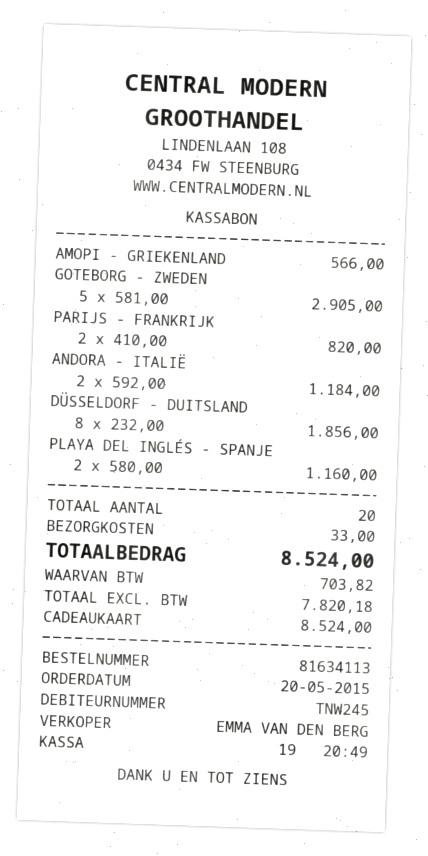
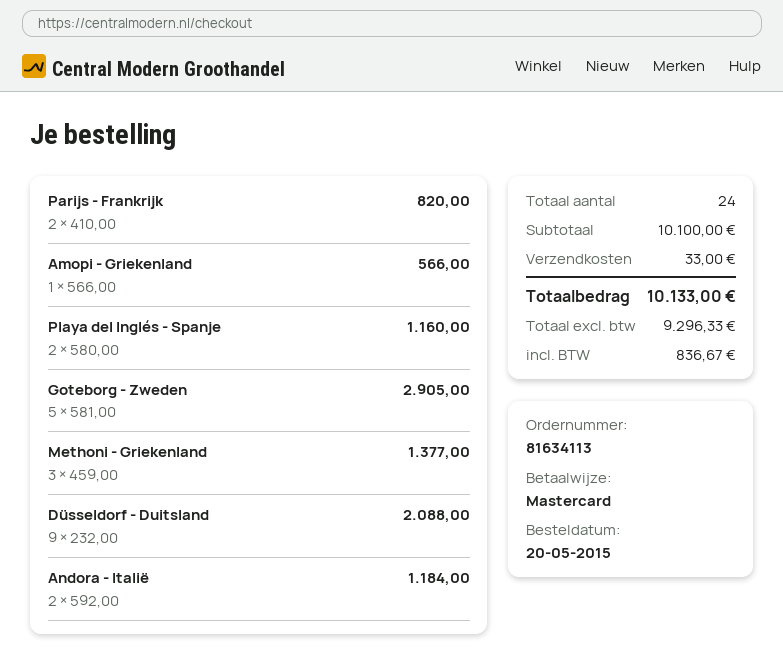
payment method: gift card -> Mastercard
DÜSSELDORF - DUITSLAND: 8 x 232.00 = 1856.00 -> 9 x 232.00 = 2088.00
Methoni - Griekenland: none -> 3 x 459.00 = 1377.00
total quantity: 20 -> 24
net: 7820.18 -> 9296.33
tax: 703.82 -> 836.67
total: 8524.00 -> 10133.00

